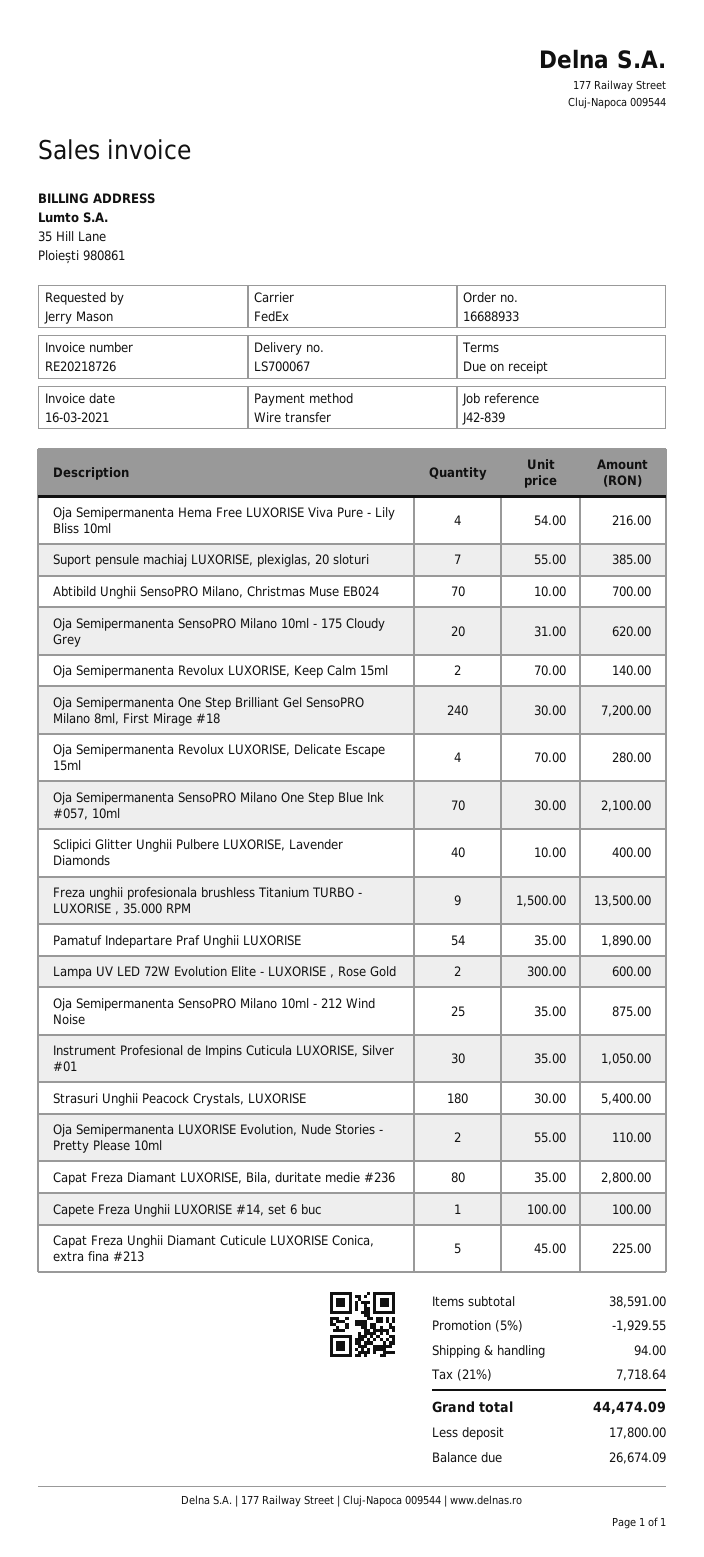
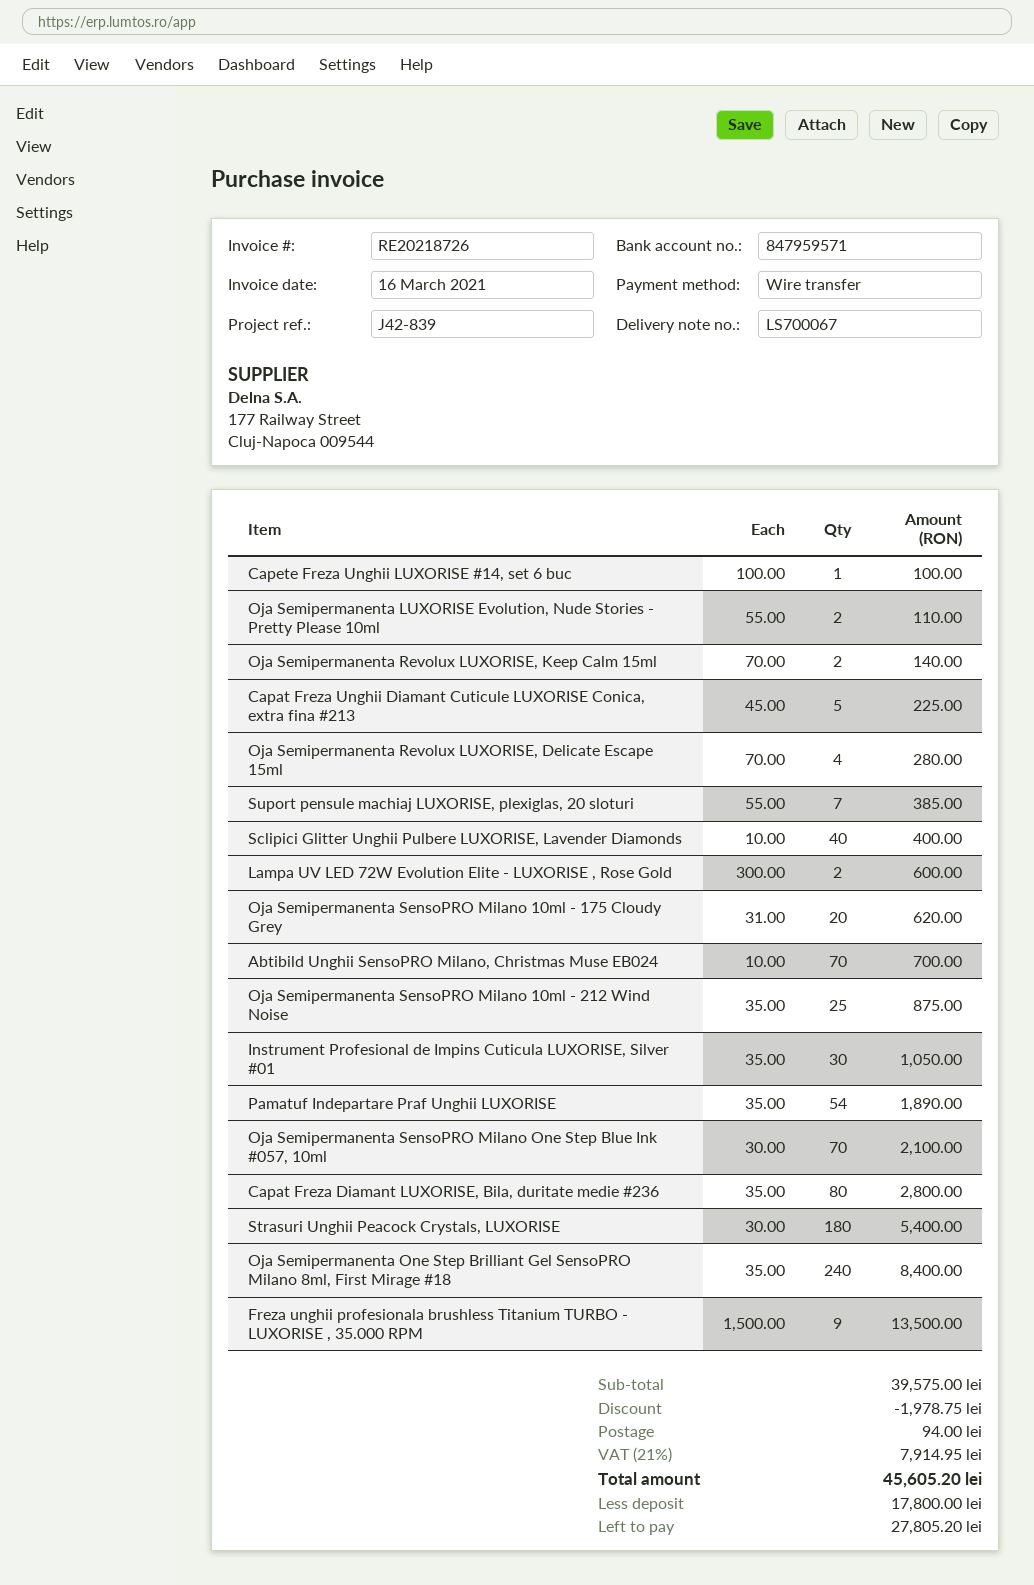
Oja Semipermanenta Hema Free LUXORISE Viva Pure - Lily Bliss 10ml: 4 x 54.00 = 216.00 -> none
Oja Semipermanenta One Step Brilliant Gel SensoPRO Milano 8ml, First Mirage #18: 240 x 30.00 = 7200.00 -> 240 x 35.00 = 8400.00
subtotal: 38591.00 -> 39575.00
discount: 1929.55 -> 1978.75
tax: 21% = 7718.64 -> 21% = 7914.95
total: 44474.09 -> 45605.20
balance: 26674.09 -> 27805.20

